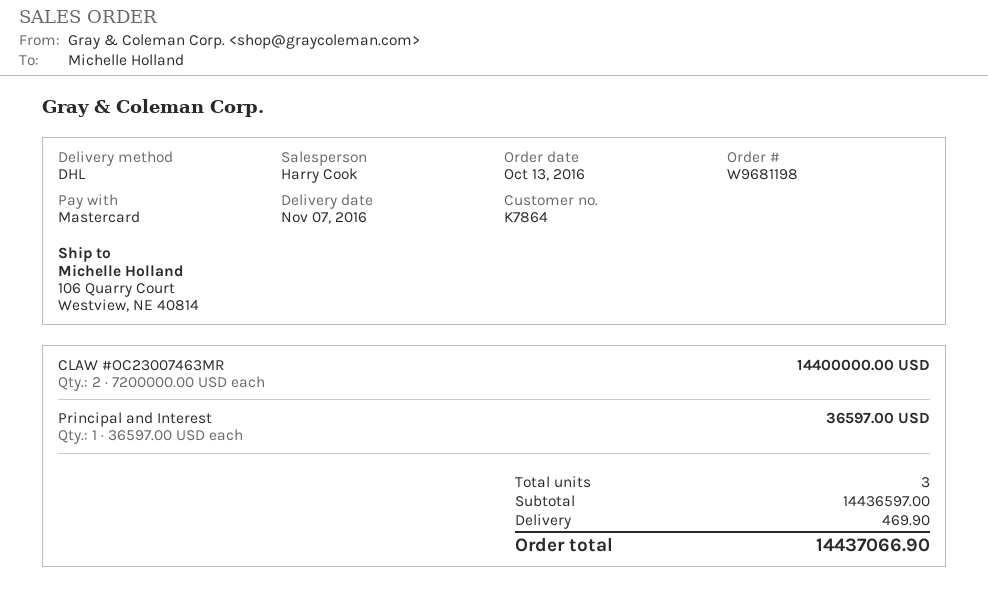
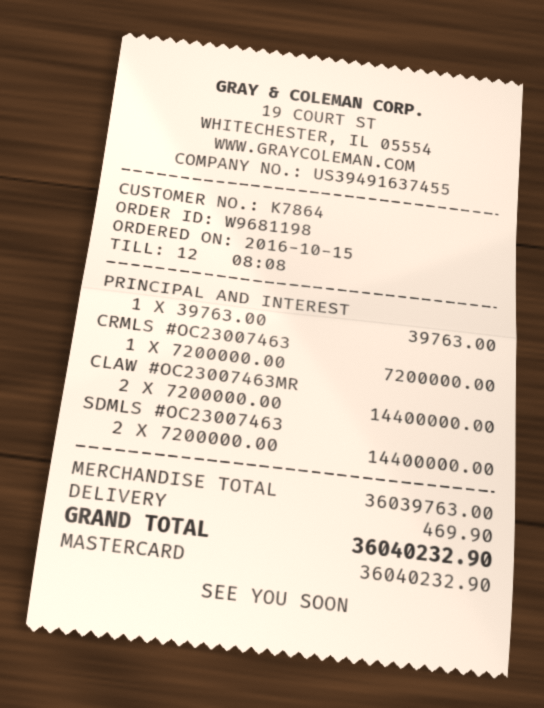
order date: 2016-10-13 -> 2016-10-15
Principal and Interest: 1 x 36597.00 = 36597.00 -> 1 x 39763.00 = 39763.00
CRMLS #OC23007463: none -> 1 x 7200000.00 = 7200000.00
SDMLS #OC23007463: none -> 2 x 7200000.00 = 14400000.00
subtotal: 14436597.00 -> 36039763.00
total: 14437066.90 -> 36040232.90

